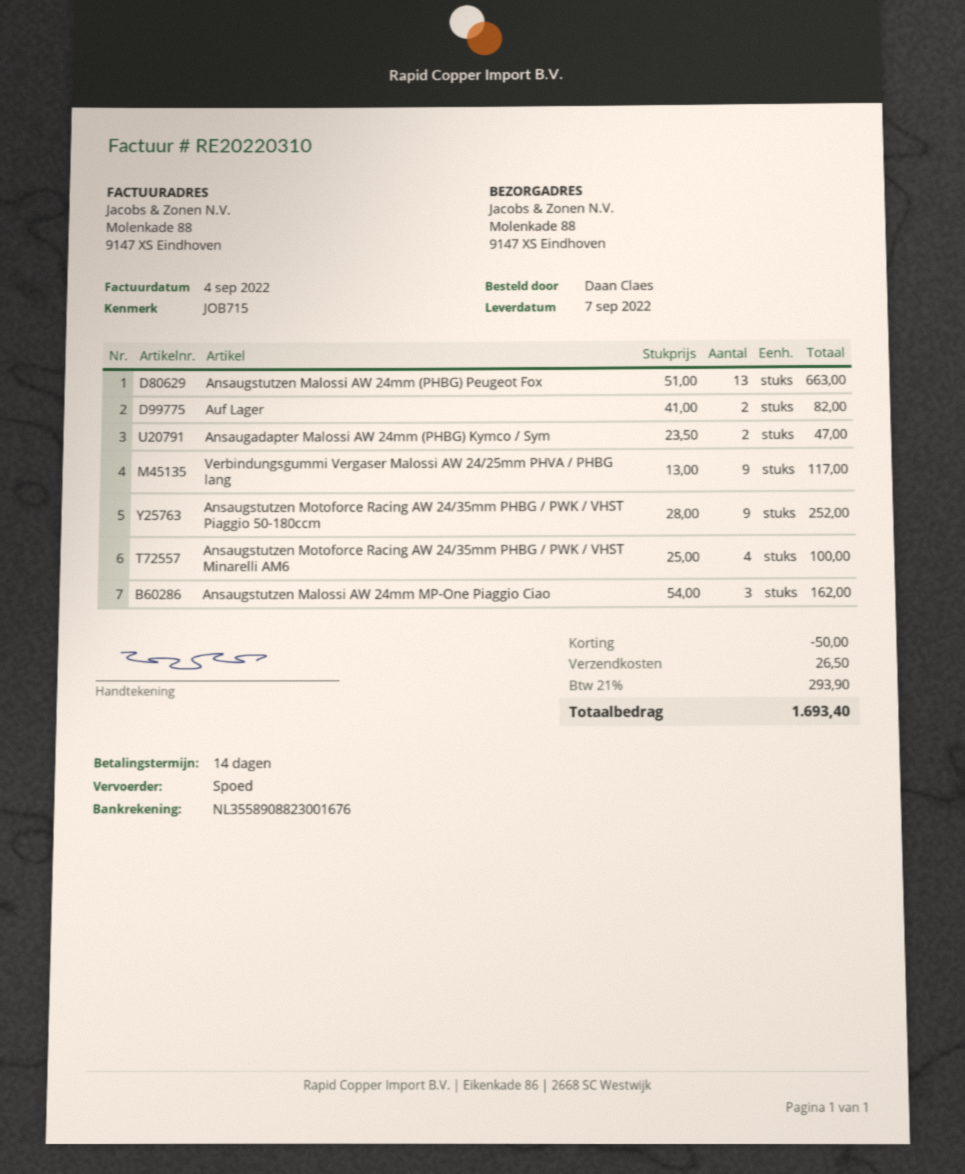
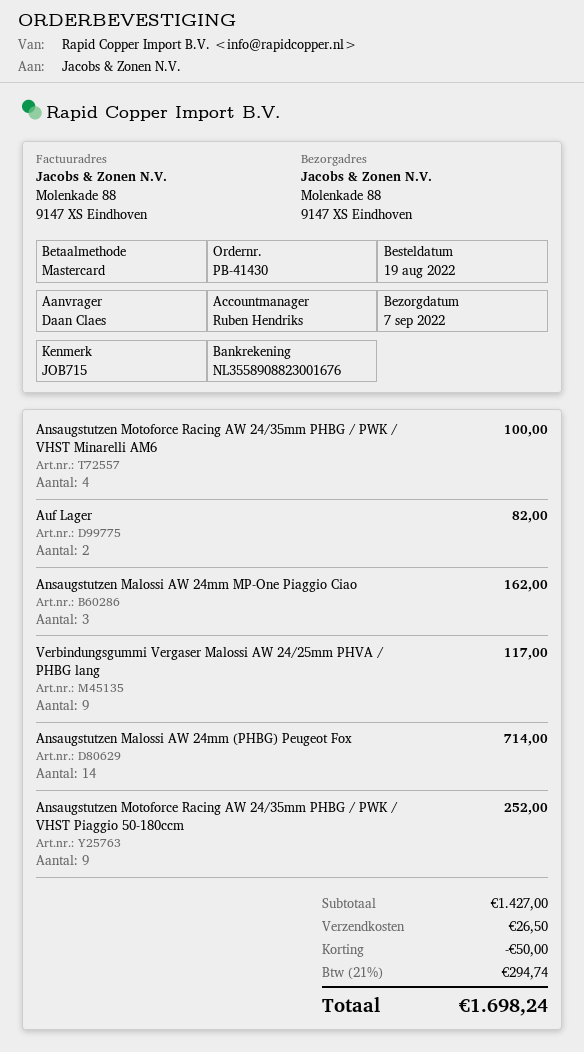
Ansaugstutzen Malossi AW 24mm (PHBG) Peugeot Fox: 13 for 663.00 -> 14 for 714.00
Ansaugadapter Malossi AW 24mm (PHBG) Kymco / Sym: 2 for 47.00 -> none
tax: 21% = 293.90 -> 21% = 294.74
total: 1693.40 -> 1698.24

